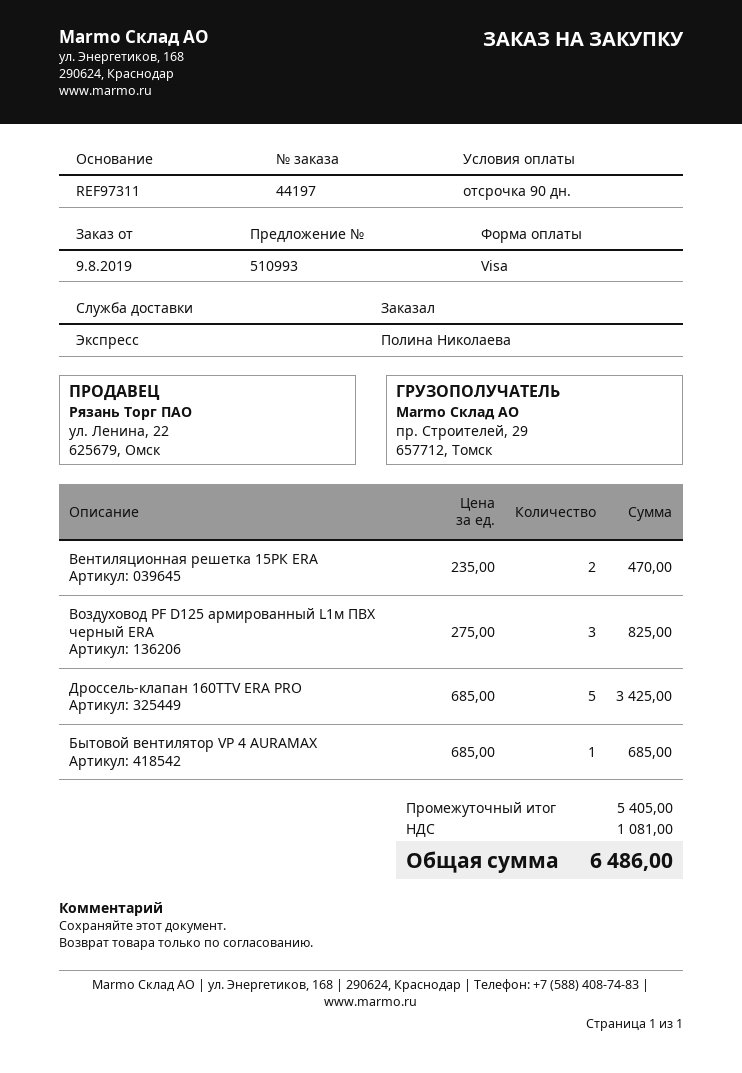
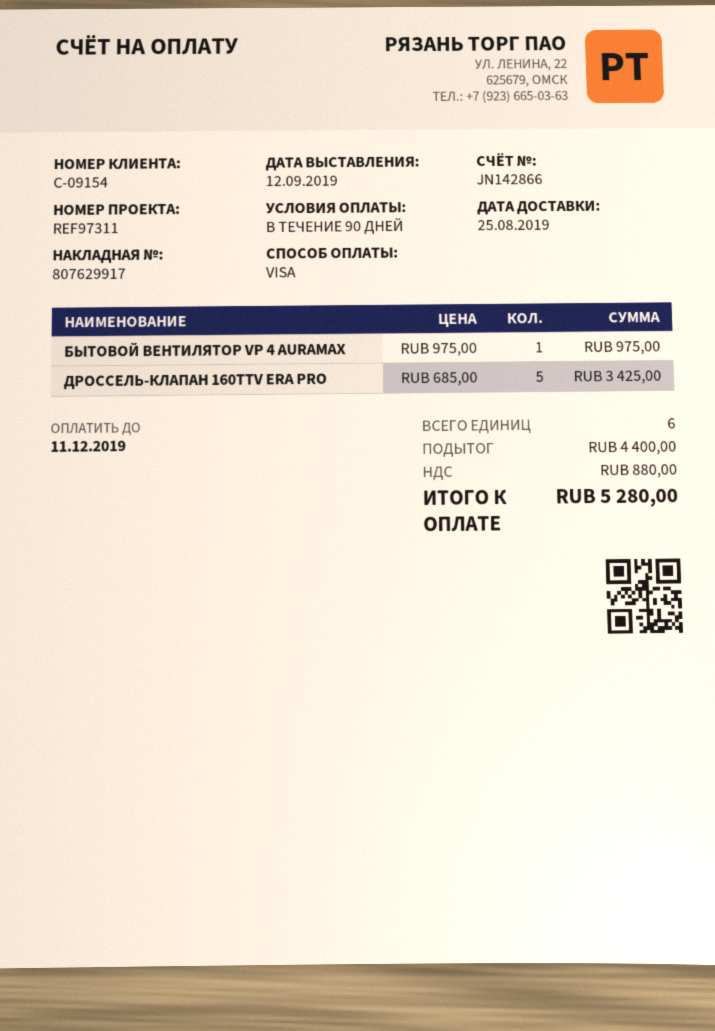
Вентиляционная решетка 15РК ERA: 2 x 235.00 = 470.00 -> none
Воздуховод PF D125 армированный L1м ПВХ черный ERA: 3 x 275.00 = 825.00 -> none
Бытовой вентилятор VP 4 AURAMAX: 1 x 685.00 = 685.00 -> 1 x 975.00 = 975.00
subtotal: 5405.00 -> 4400.00
tax: 1081.00 -> 880.00
total: 6486.00 -> 5280.00

